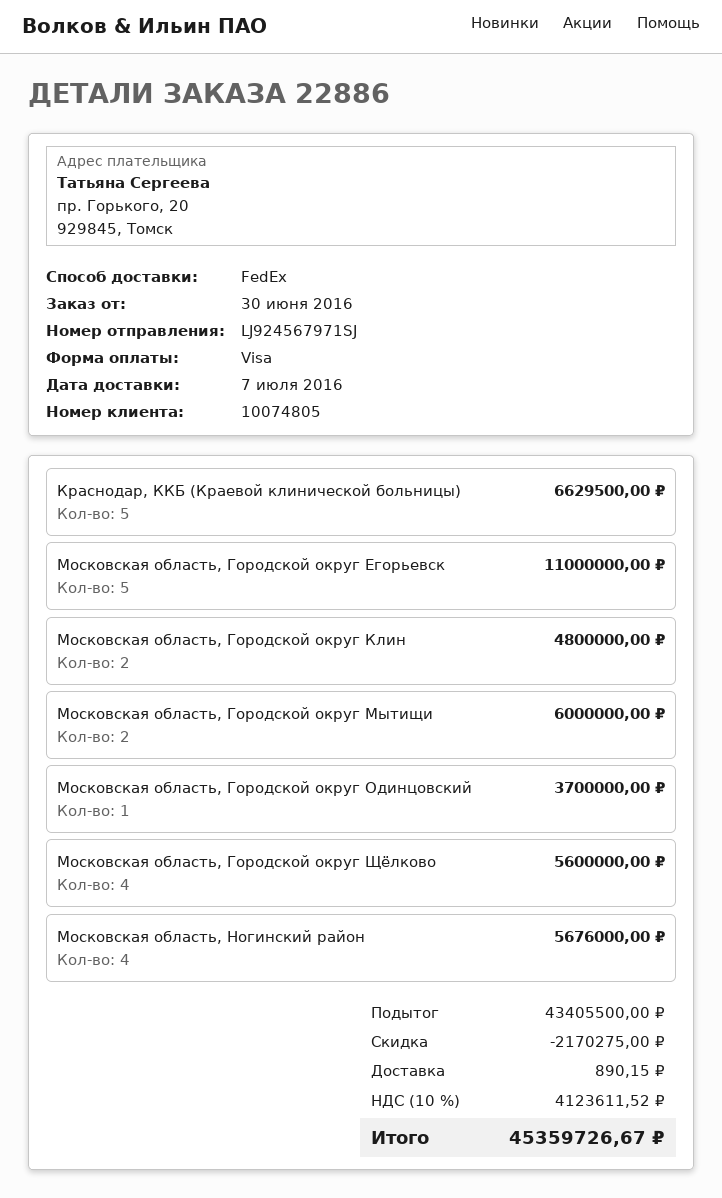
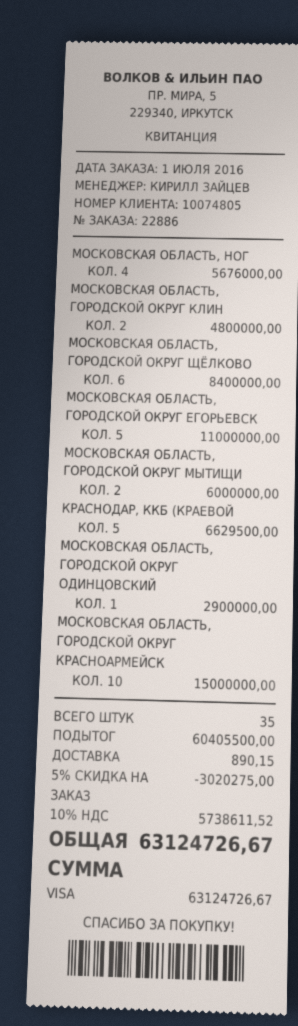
order date: 2016-06-30 -> 2016-07-01
Московская область, Городской округ Одинцовский: 1 for 3700000.00 -> 1 for 2900000.00
Московская область, Городской округ Щёлково: 4 for 5600000.00 -> 6 for 8400000.00
МОСКОВСКАЯ ОБЛАСТЬ, ГОРОДСКОЙ ОКРУГ КРАСНОАРМЕЙСК: none -> 10 for 15000000.00
subtotal: 43405500.00 -> 60405500.00
discount: 2170275.00 -> 3020275.00
tax: 10% = 4123611.52 -> 10% = 5738611.52
total: 45359726.67 -> 63124726.67

